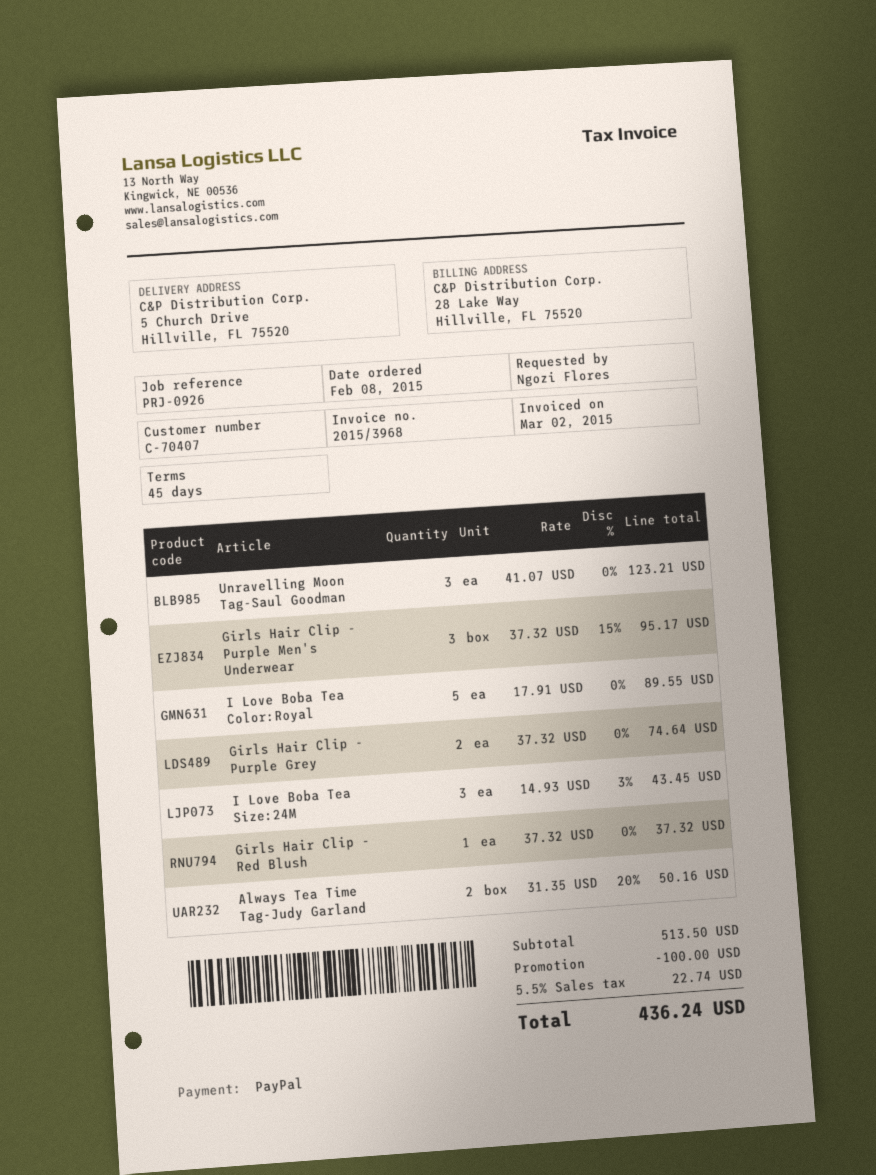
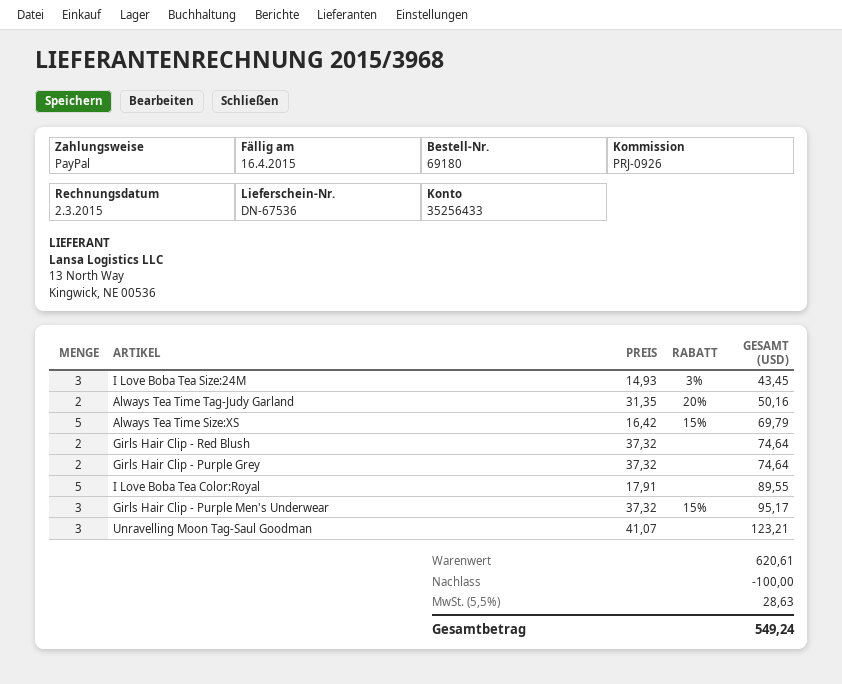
Girls Hair Clip - Red Blush: 1 x 37.32 = 37.32 -> 2 x 37.32 = 74.64
Always Tea Time Size:XS: none -> 5 x 16.42 - 15% = 69.79
subtotal: 513.50 -> 620.61
tax: 5.5% = 22.74 -> 5.5% = 28.63
total: 436.24 -> 549.24

